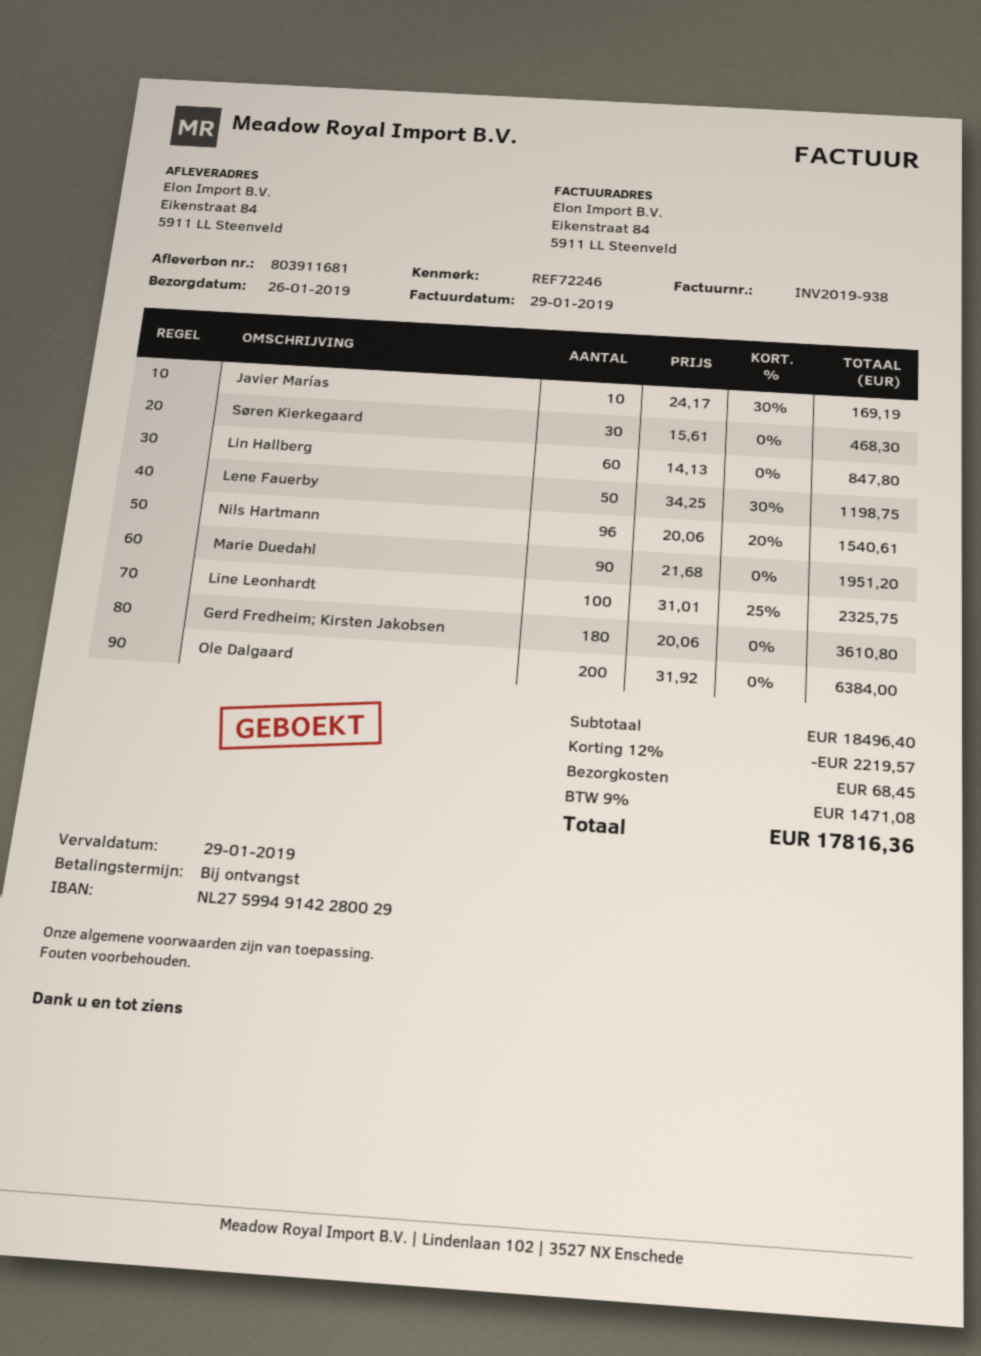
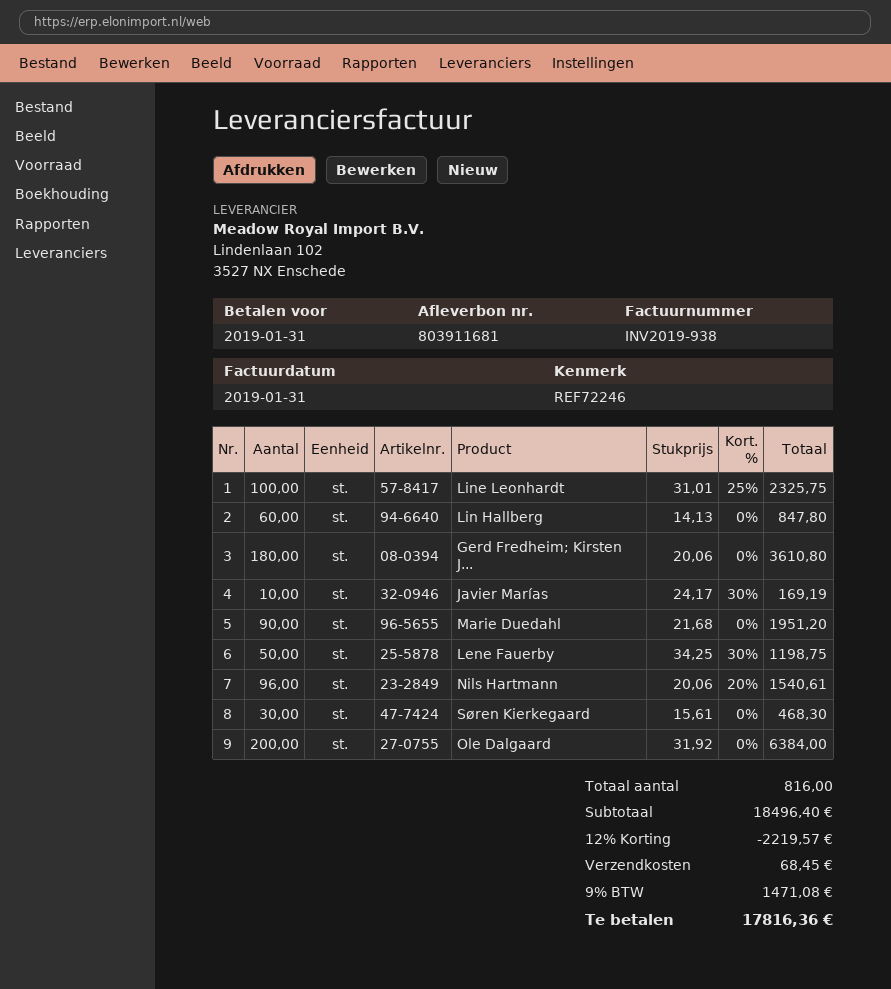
invoice date: 2019-01-29 -> 2019-01-31
due date: 2019-01-29 -> 2019-01-31

